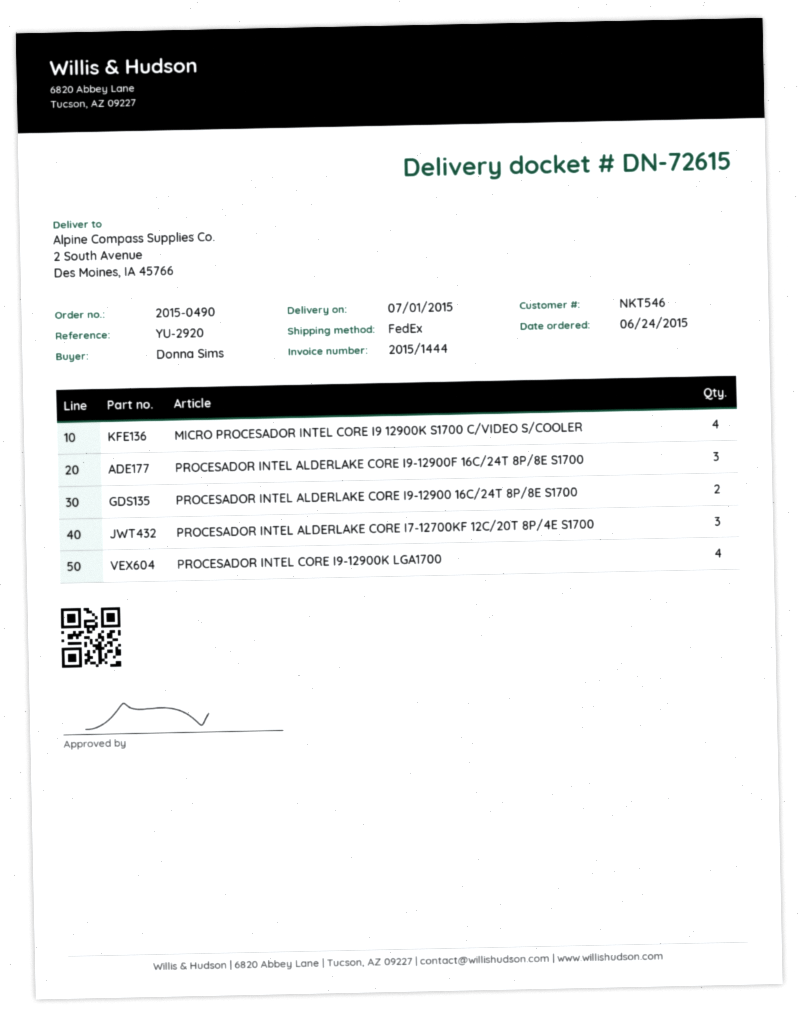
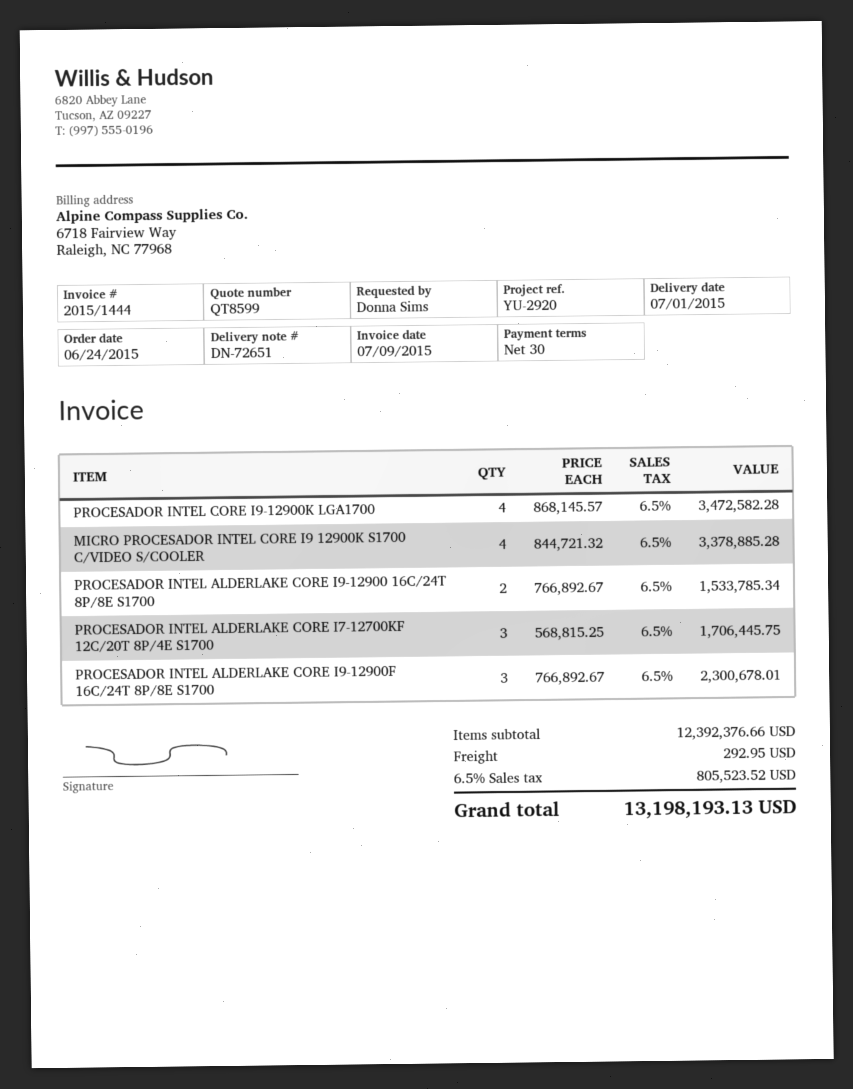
delivery note number: DN-72615 -> DN-72651

